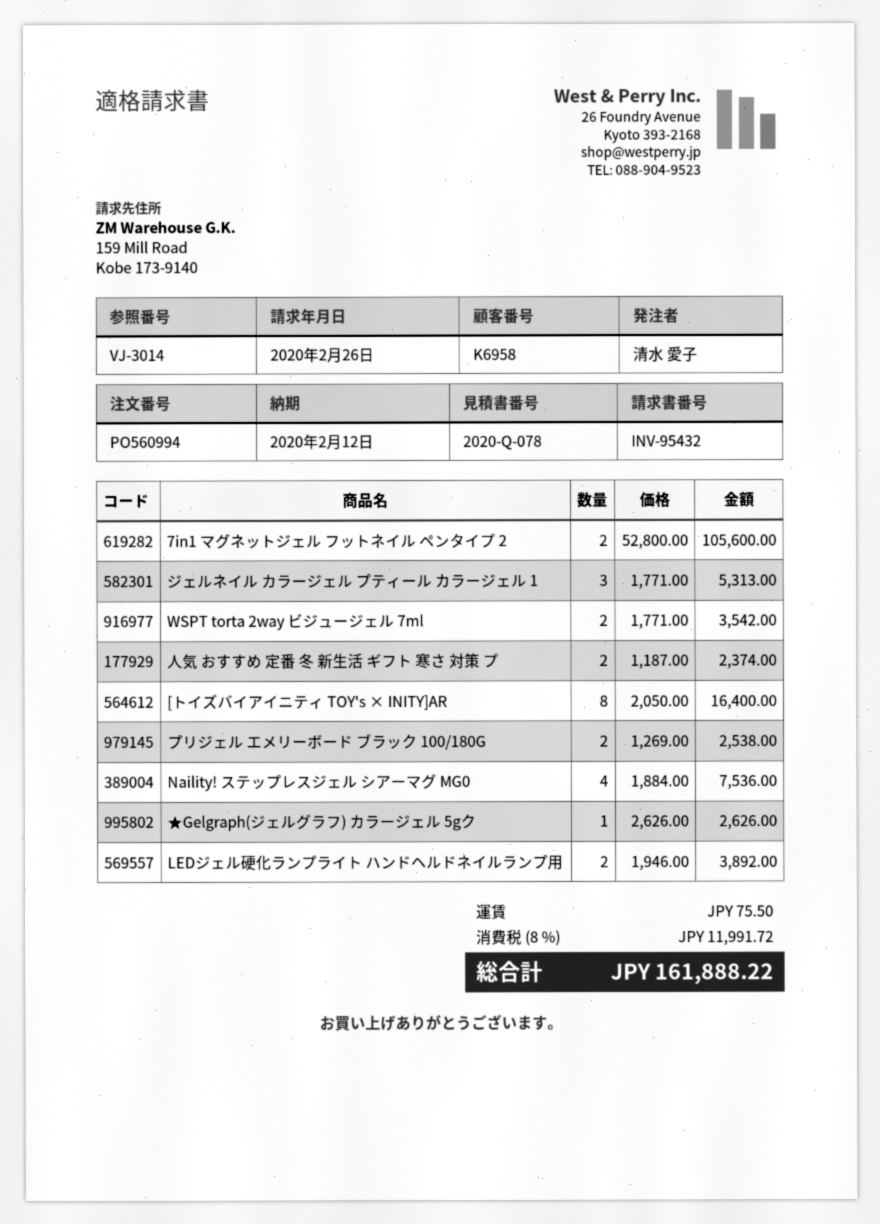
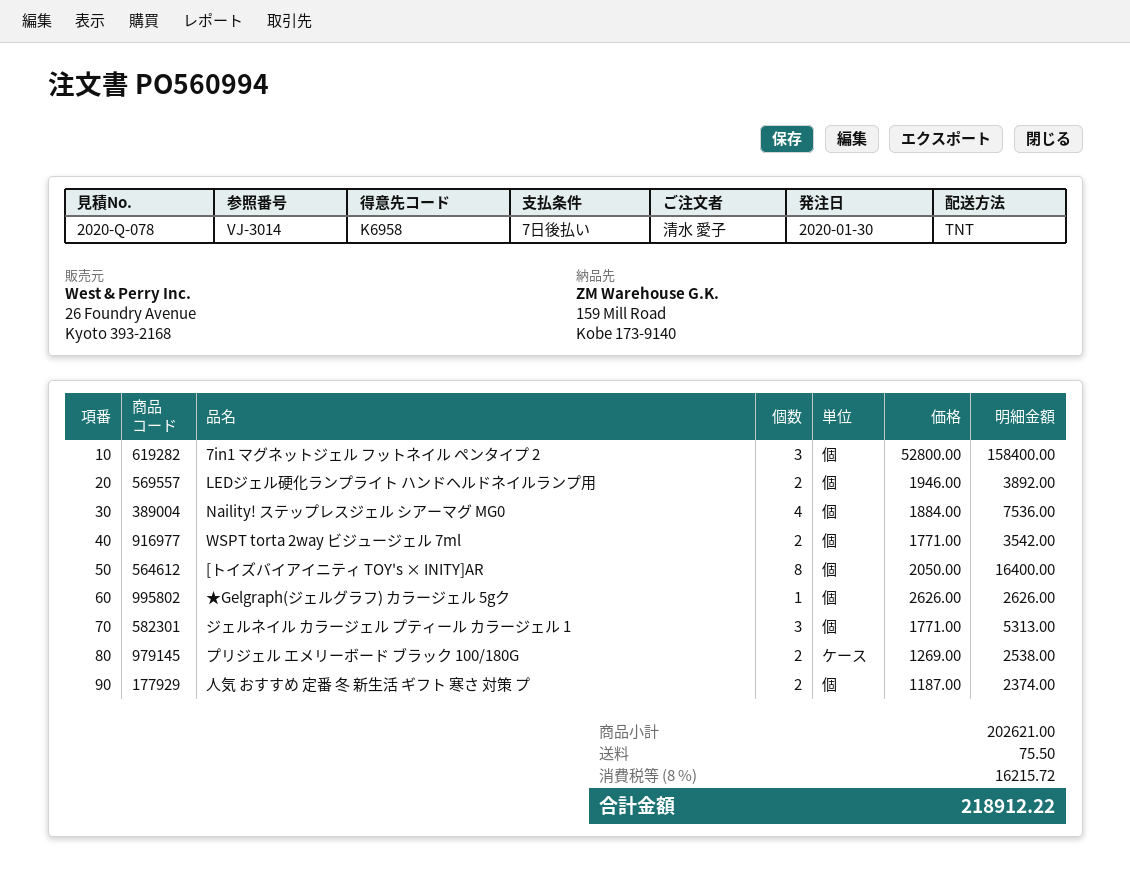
7in1 マグネットジェル フットネイル ペンタイプ 2: 2 x 52800.00 = 105600.00 -> 3 x 52800.00 = 158400.00
tax: 8% = 11991.72 -> 8% = 16215.72
total: 161888.22 -> 218912.22

